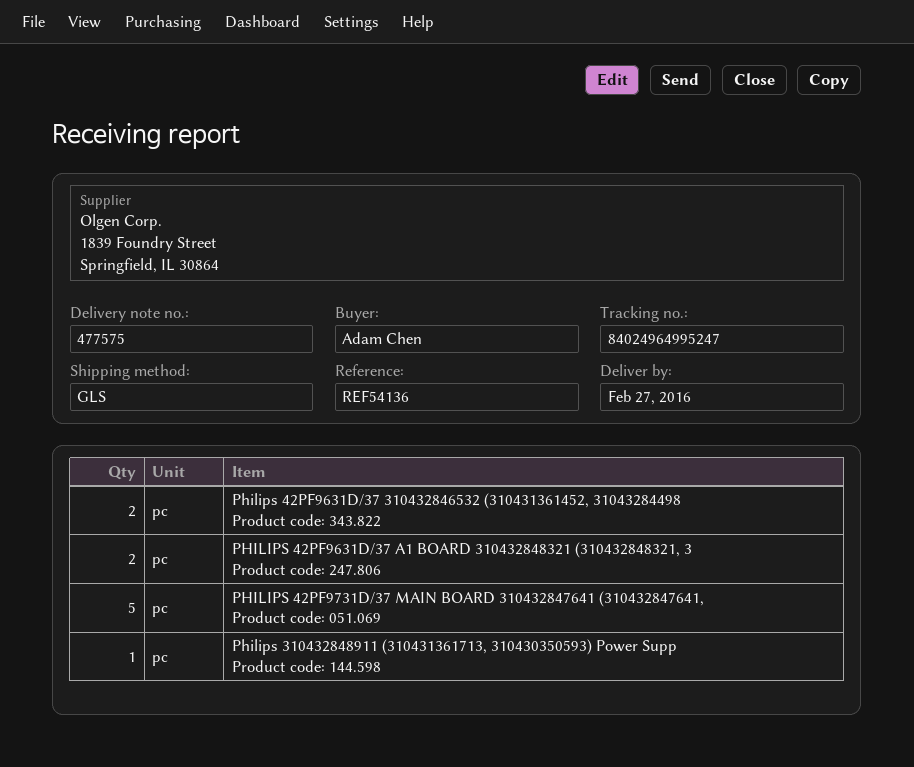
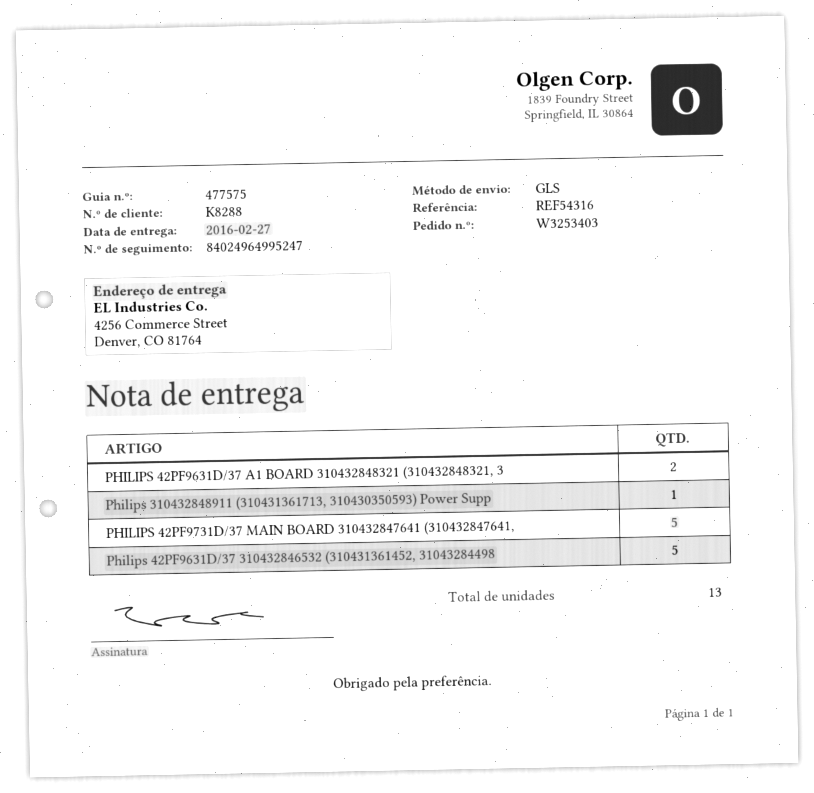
reference: REF54136 -> REF54316
Philips 42PF9631D/37 310432846532 (310431361452, 31043284498: 2 -> 5

